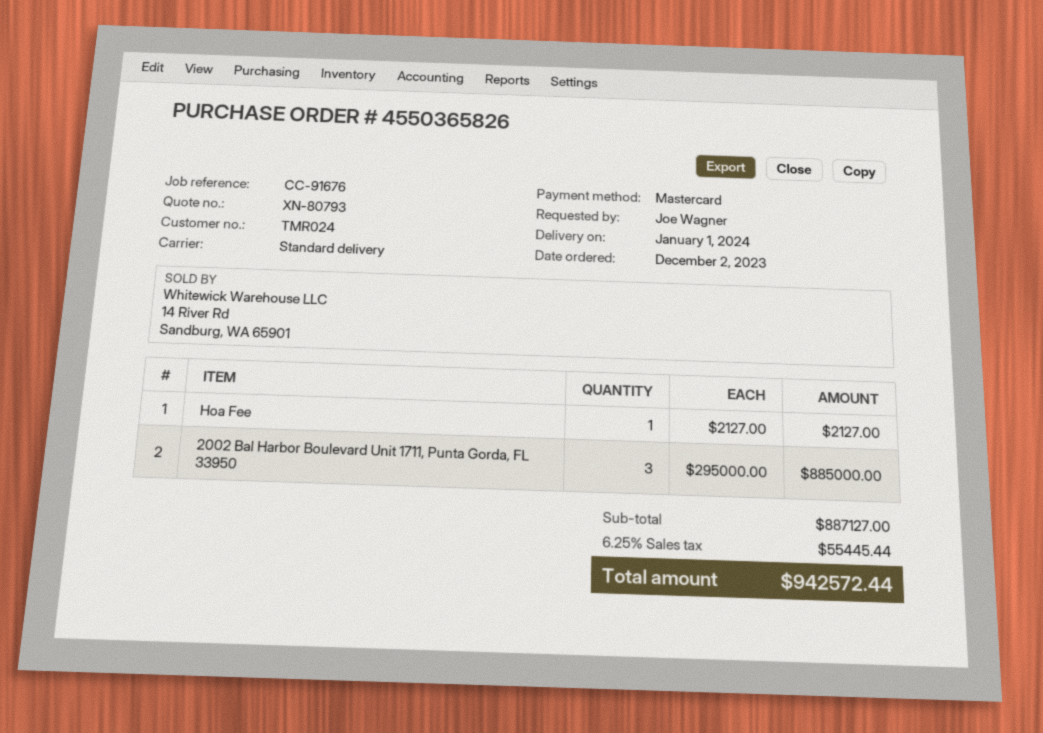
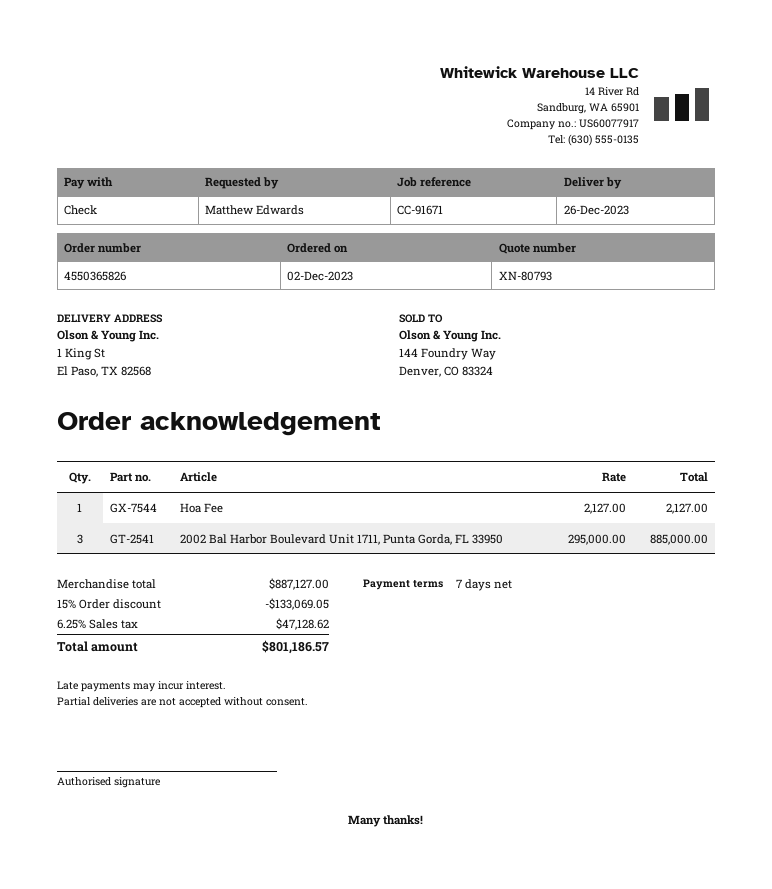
delivery date: 2024-01-01 -> 2023-12-26
reference: CC-91676 -> CC-91671
ordered by: Joe Wagner -> Matthew Edwards
payment method: Mastercard -> cheque
discount: none -> 15% = 133069.05
tax: 6.25% = 55445.44 -> 6.25% = 47128.62
total: 942572.44 -> 801186.57

